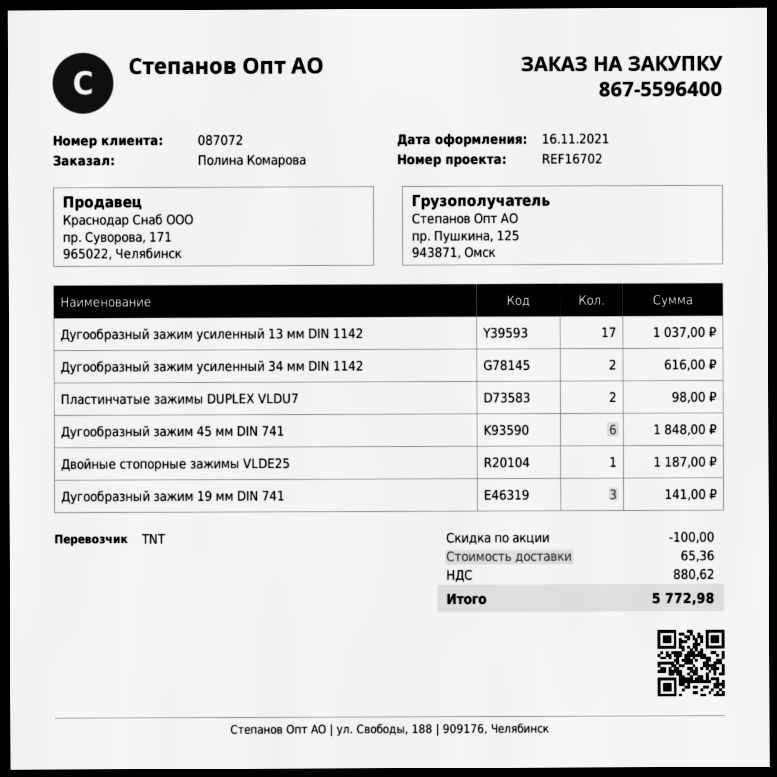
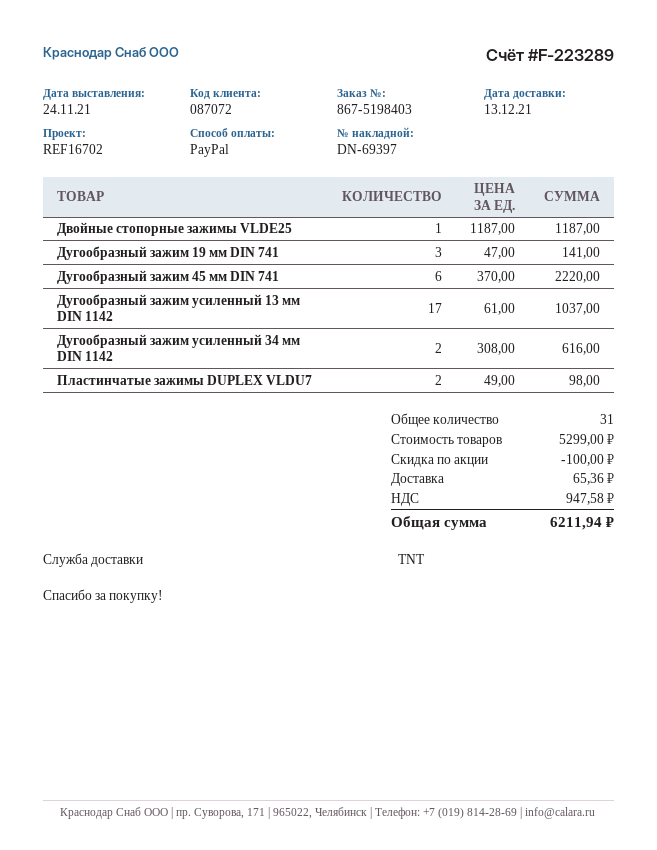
order number: 867-5596400 -> 867-5198403
Дугообразный зажим 45 мм DIN 741: 6 for 1848.00 -> 6 for 2220.00
tax: 880.62 -> 947.58
total: 5772.98 -> 6211.94

